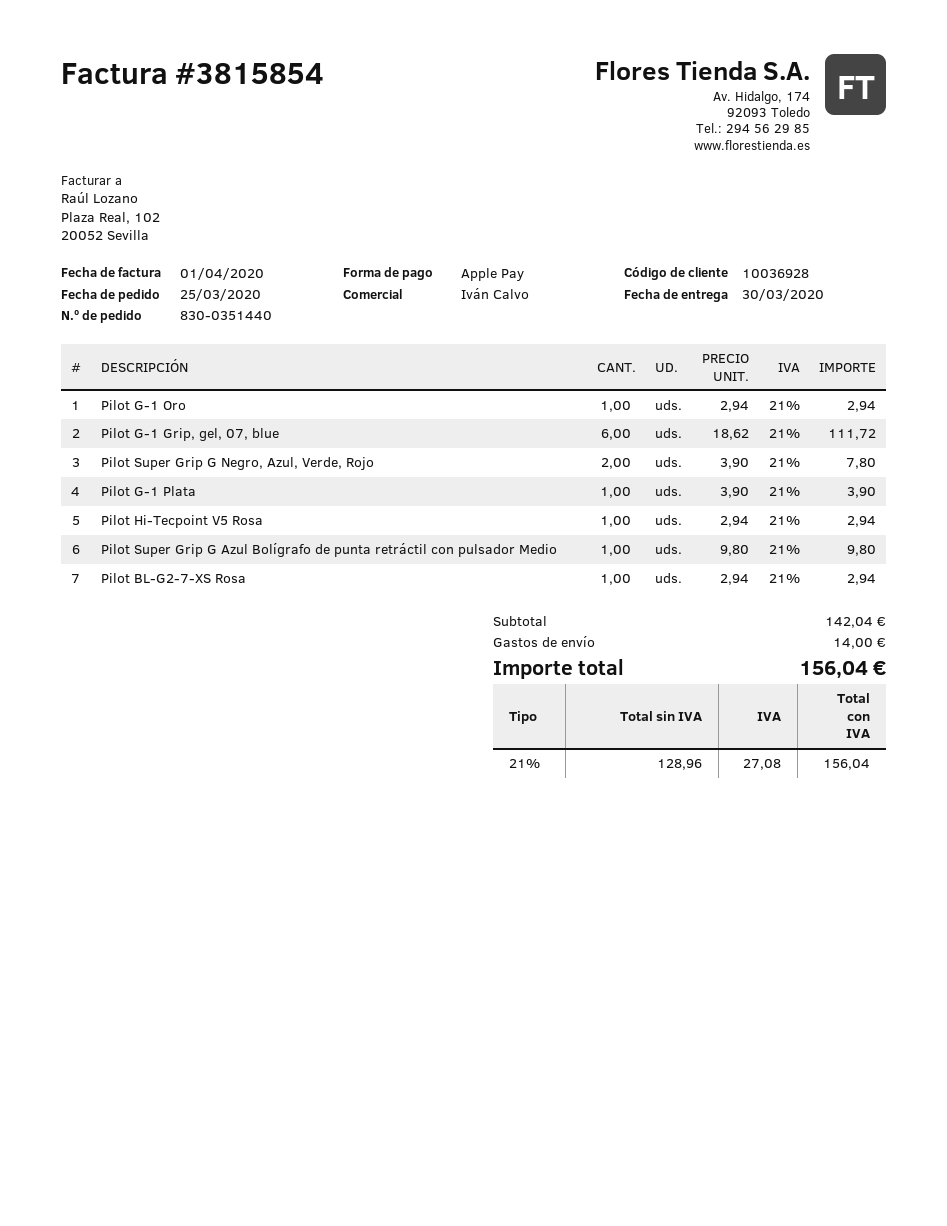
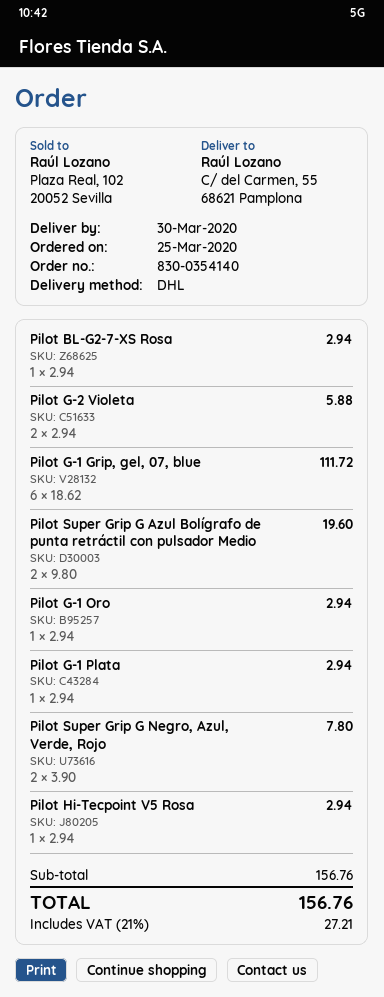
order number: 830-0351440 -> 830-0354140
Pilot G-1 Plata: 1 x 3.90 = 3.90 -> 1 x 2.94 = 2.94
Pilot Super Grip G Azul Bolígrafo de punta retráctil con pulsador Medio: 1 x 9.80 = 9.80 -> 2 x 9.80 = 19.60
Pilot G-2 Violeta: none -> 2 x 2.94 = 5.88
subtotal: 142.04 -> 156.76
shipping: 14.00 -> none
tax: 21% = 27.08 -> 21% = 27.21
total: 156.04 -> 156.76

